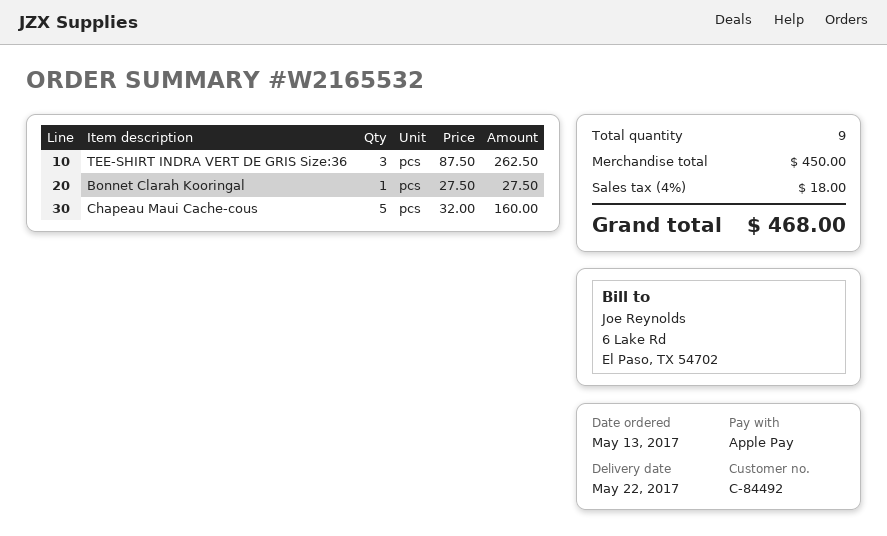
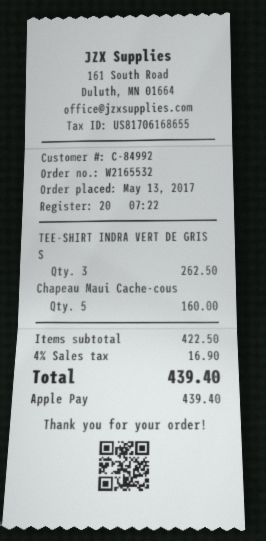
customer number: C-84492 -> C-84992
Bonnet Clarah Kooringal: 1 for 27.50 -> none
subtotal: 450.00 -> 422.50
tax: 4% = 18.00 -> 4% = 16.90
total: 468.00 -> 439.40

